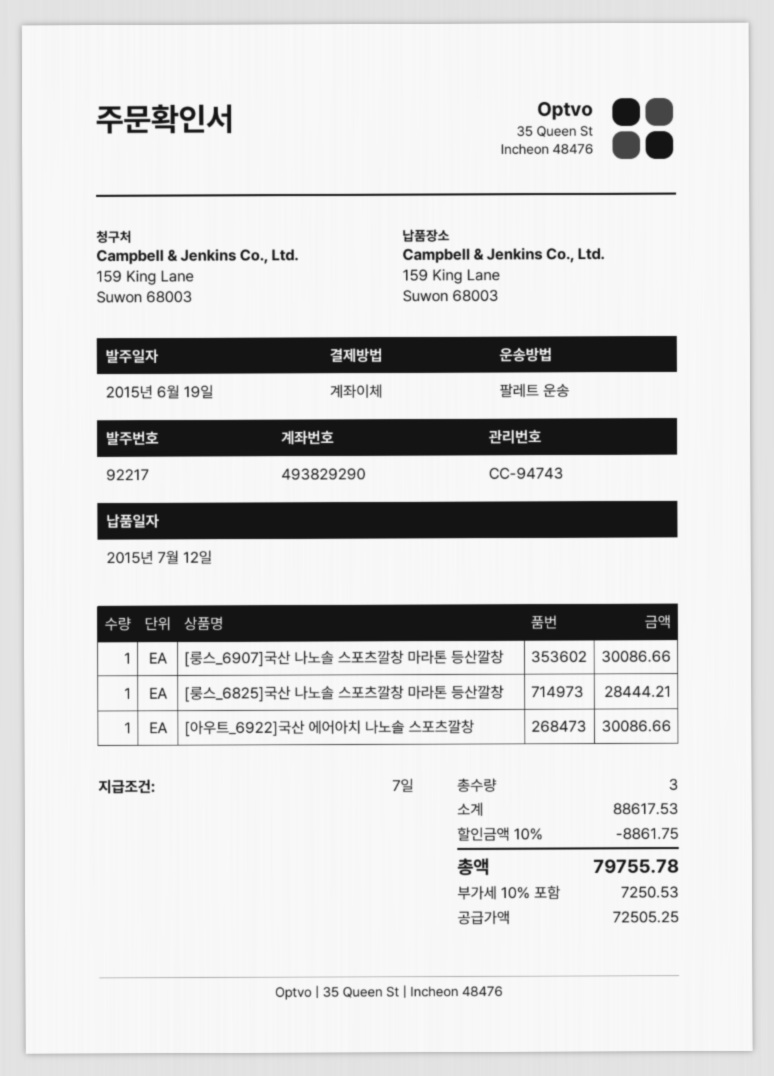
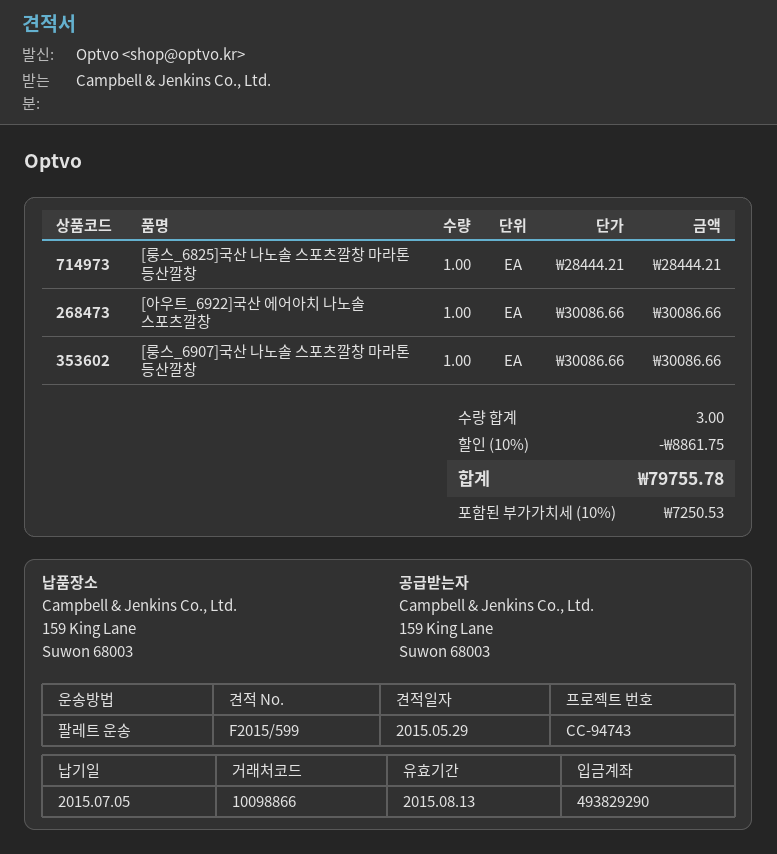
delivery date: 2015-07-12 -> 2015-07-05

